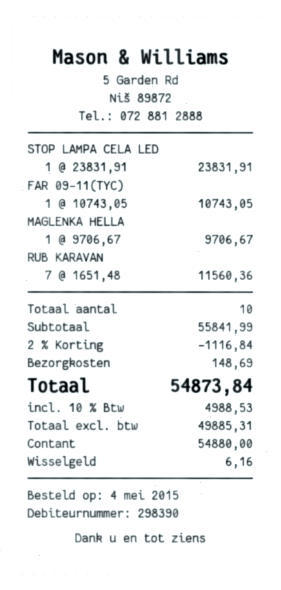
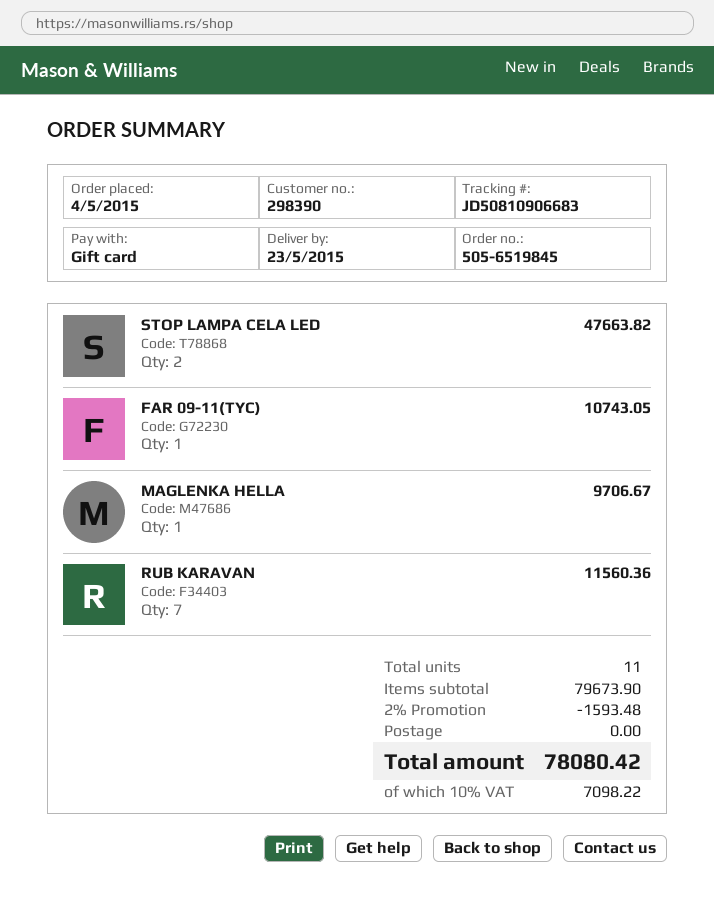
payment method: cash -> gift card
STOP LAMPA CELA LED: 1 for 23831.91 -> 2 for 47663.82
total quantity: 10 -> 11
subtotal: 55841.99 -> 79673.90
discount: 2% = 1116.84 -> 2% = 1593.48
shipping: 148.69 -> 0.00
tax: 10% = 4988.53 -> 10% = 7098.22
total: 54873.84 -> 78080.42

